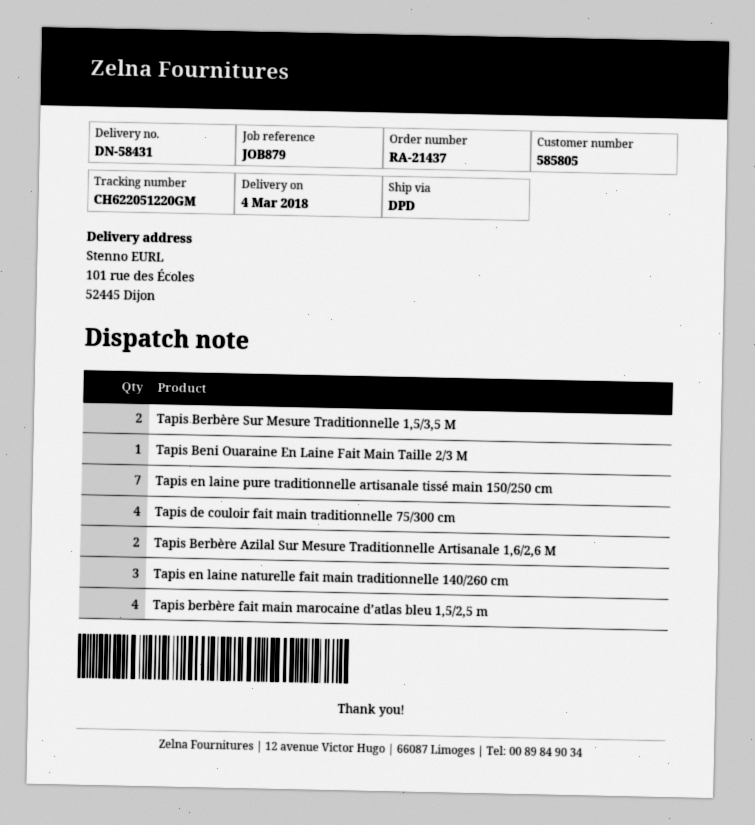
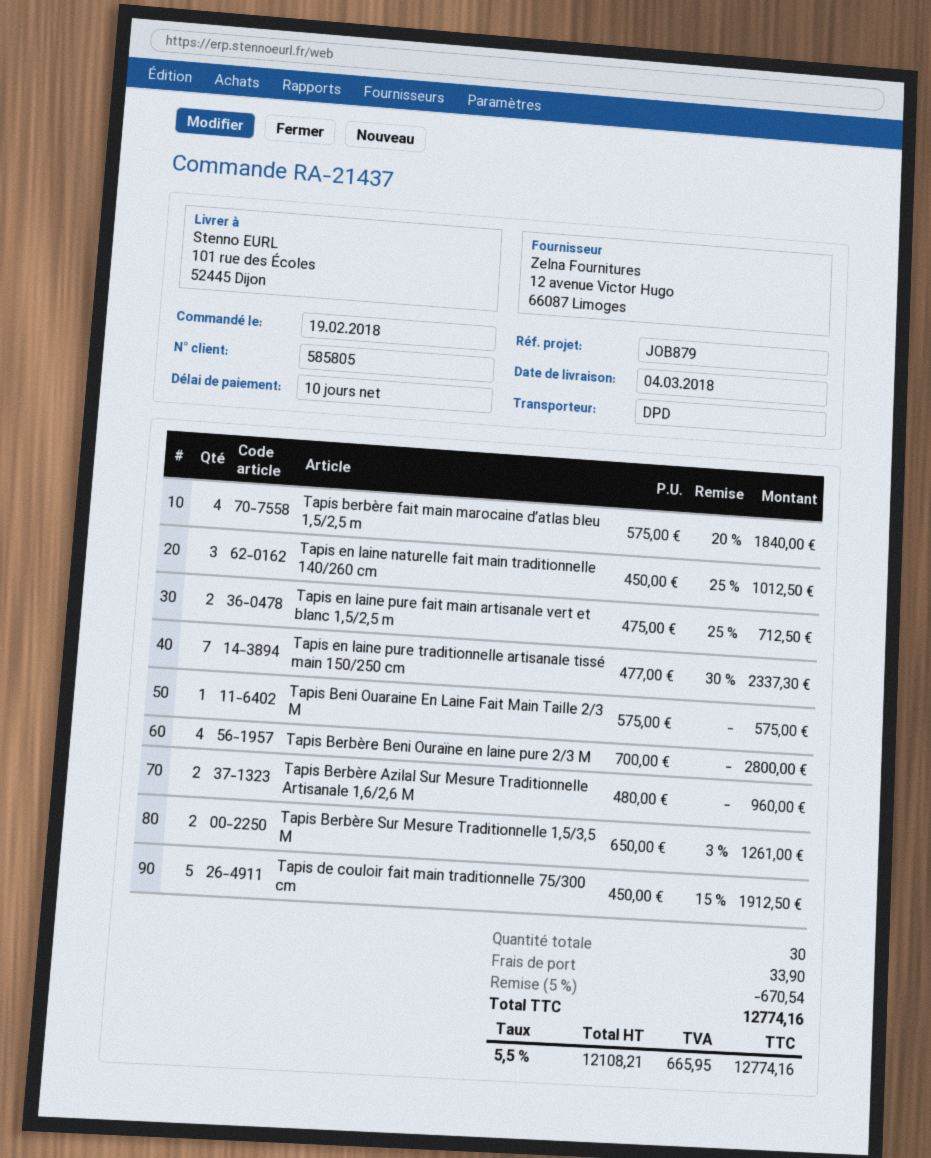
Tapis de couloir fait main traditionnelle 75/300 cm: 4 -> 5
Tapis en laine pure fait main artisanale vert et blanc 1,5/2,5 m: none -> 2
Tapis Berbère Beni Ouraïne en laine pure 2/3 M: none -> 4

